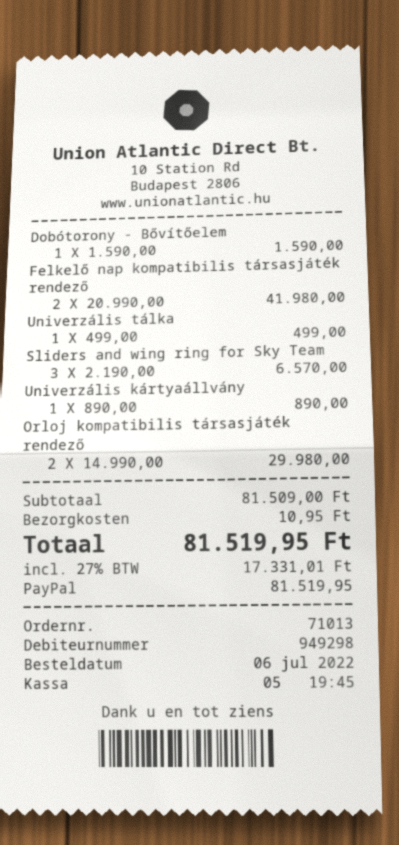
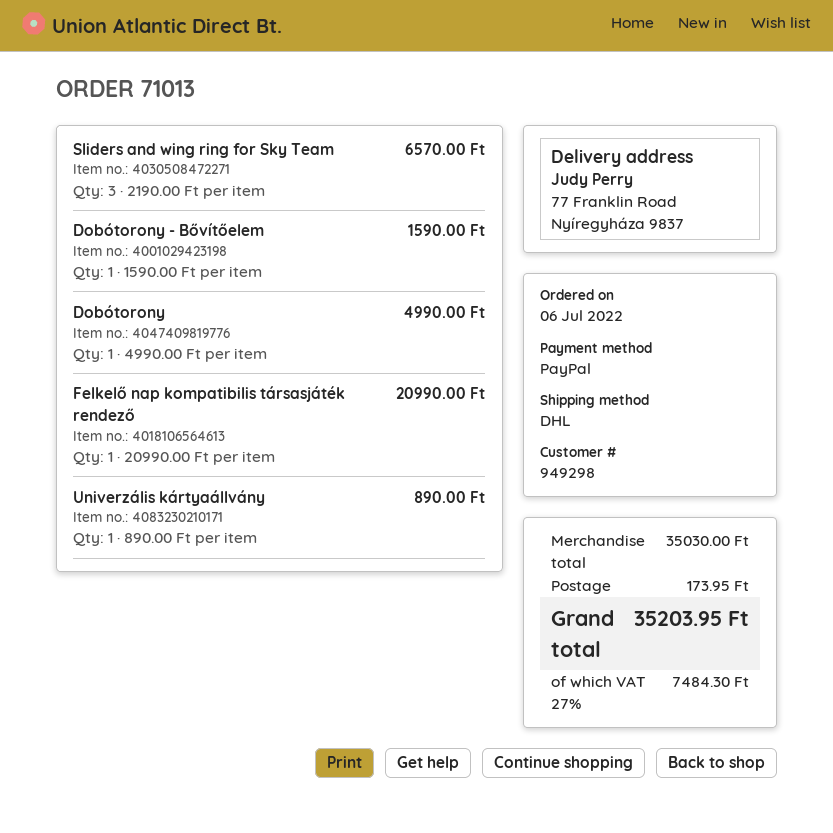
Felkelő nap kompatibilis társasjáték rendező: 2 x 20990.00 = 41980.00 -> 1 x 20990.00 = 20990.00
Univerzális tálka: 1 x 499.00 = 499.00 -> none
Orloj kompatibilis társasjáték rendező: 2 x 14990.00 = 29980.00 -> none
Dobótorony: none -> 1 x 4990.00 = 4990.00
subtotal: 81509.00 -> 35030.00
shipping: 10.95 -> 173.95
tax: 27% = 17331.01 -> 27% = 7484.30
total: 81519.95 -> 35203.95

